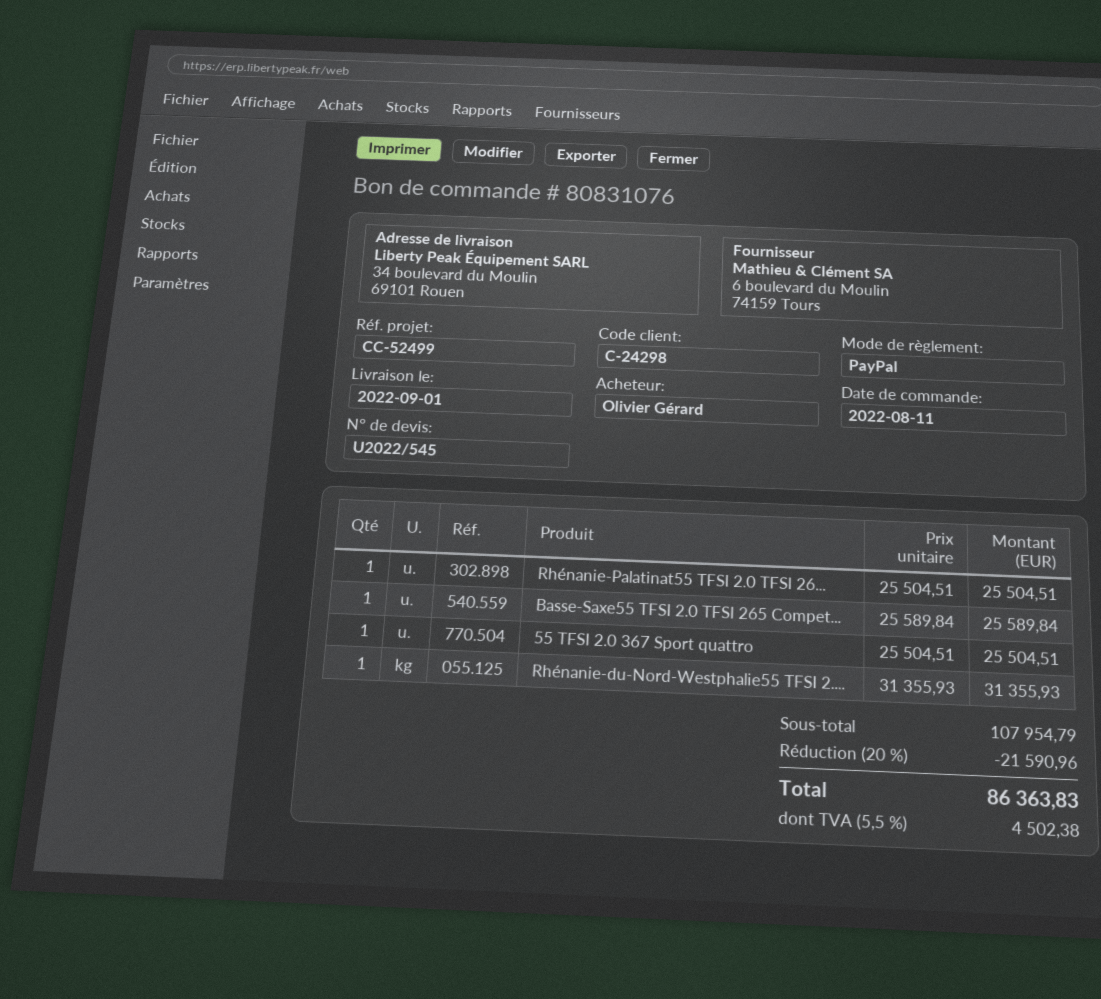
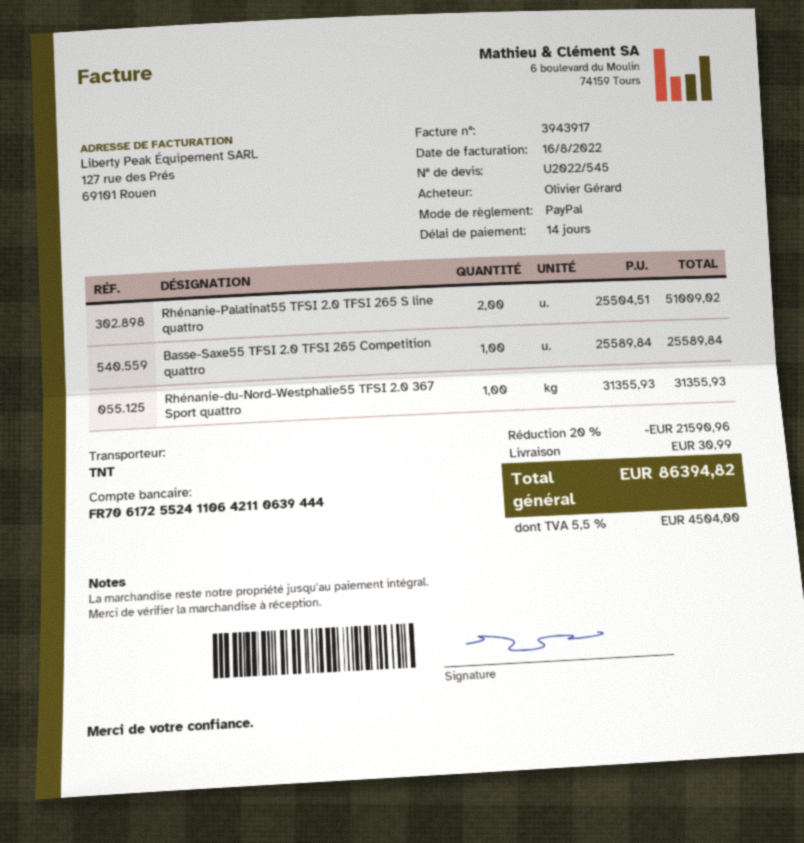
Rhénanie-Palatinat55 TFSI 2.0 TFSI 26...: 1 x 25504.51 = 25504.51 -> 2 x 25504.51 = 51009.02
55 TFSI 2.0 367 Sport quattro: 1 x 25504.51 = 25504.51 -> none
shipping: none -> 30.99
tax: 5.5% = 4502.38 -> 5.5% = 4504.00
total: 86363.83 -> 86394.82

